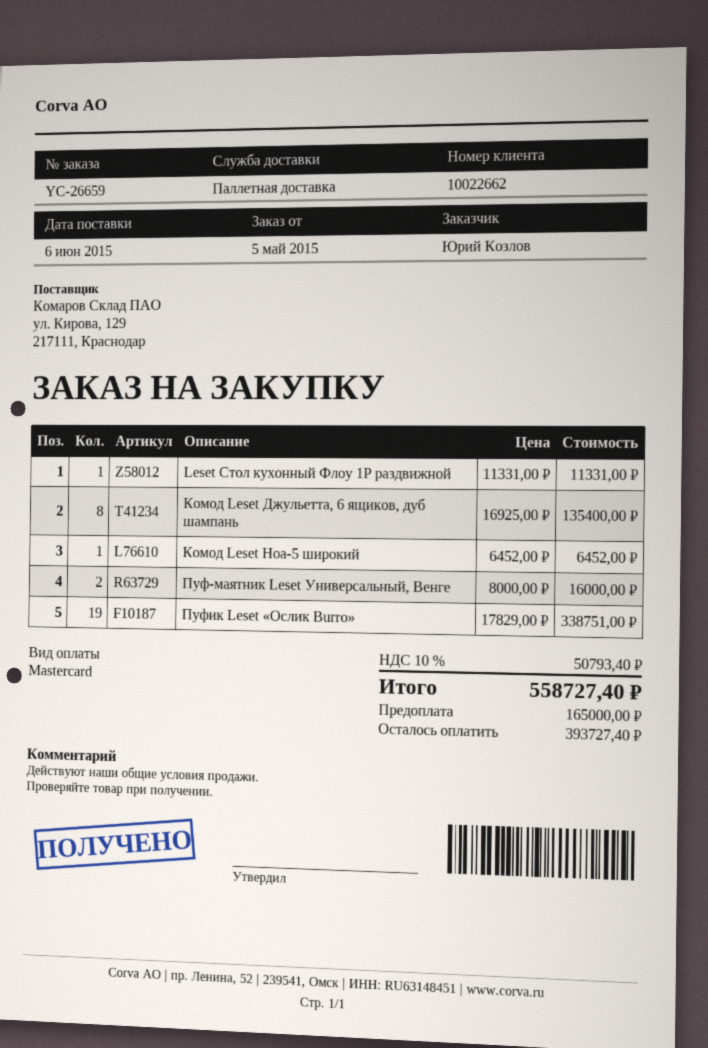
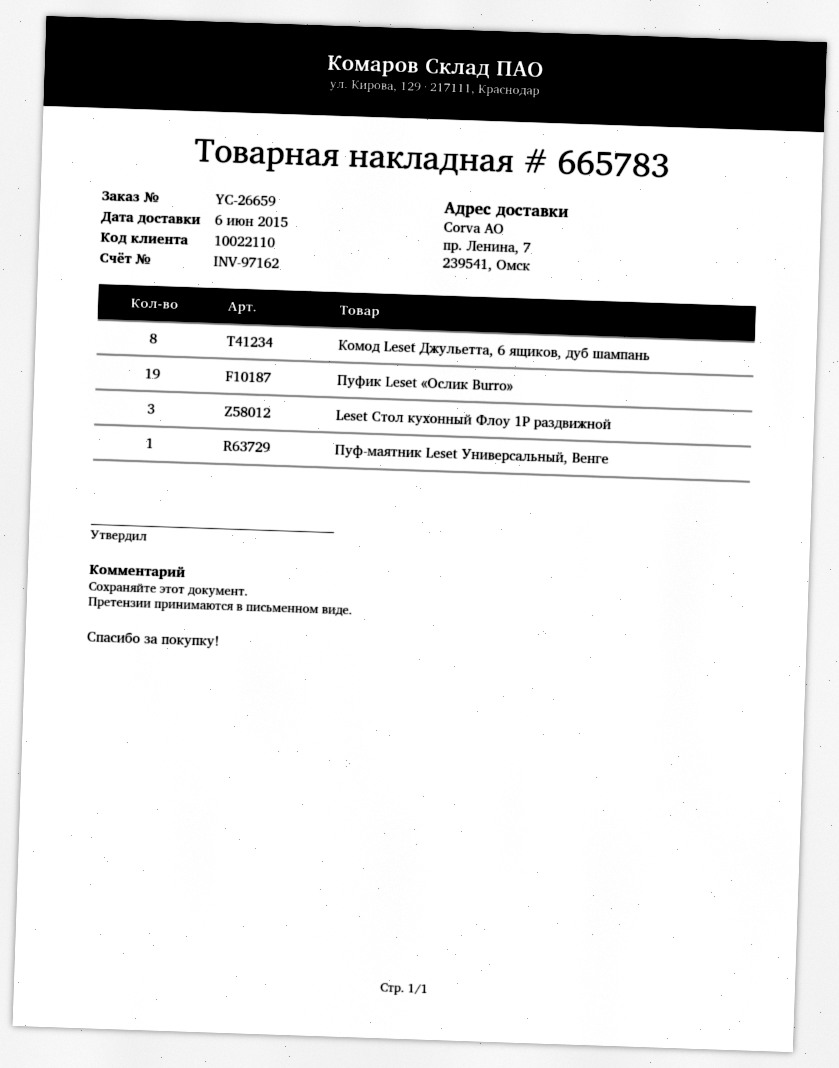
customer number: 10022662 -> 10022110
Leset Стол кухонный Флоу 1Р раздвижной: 1 -> 3
Комод Leset Ноа-5 широкий: 1 -> none
Пуф-маятник Leset Универсальный, Венге: 2 -> 1

